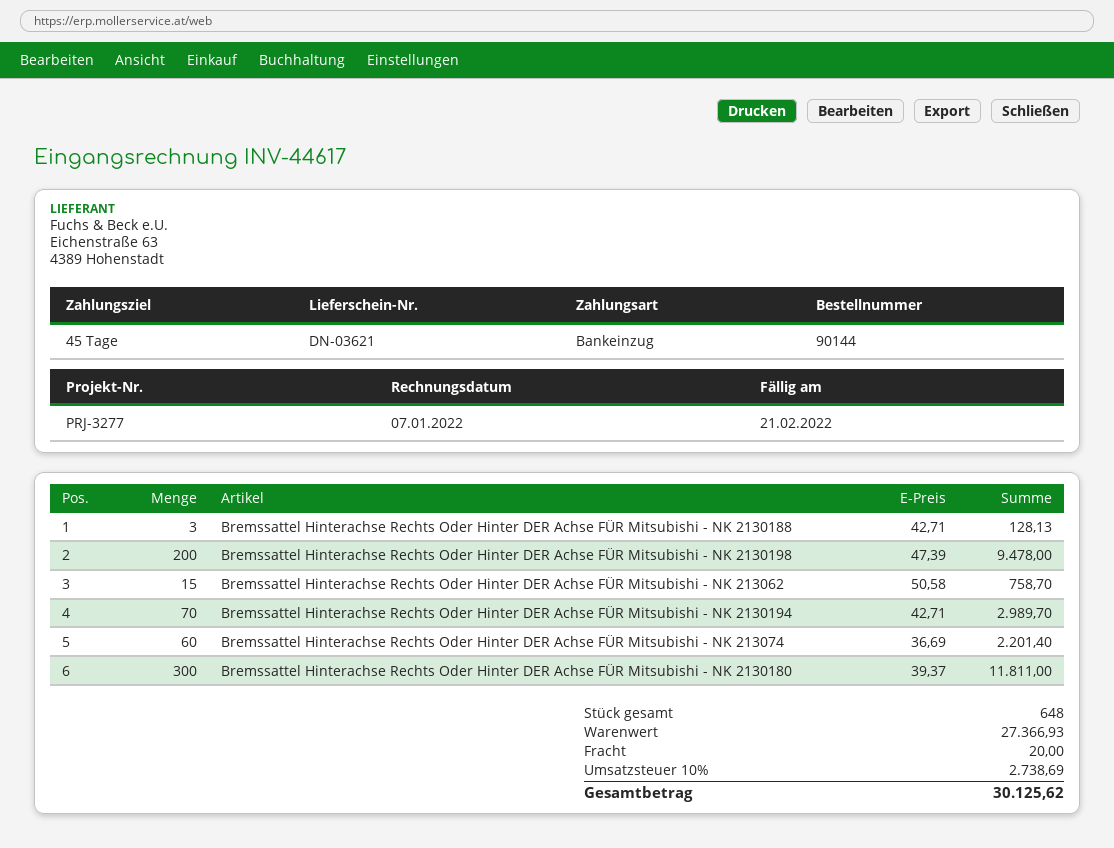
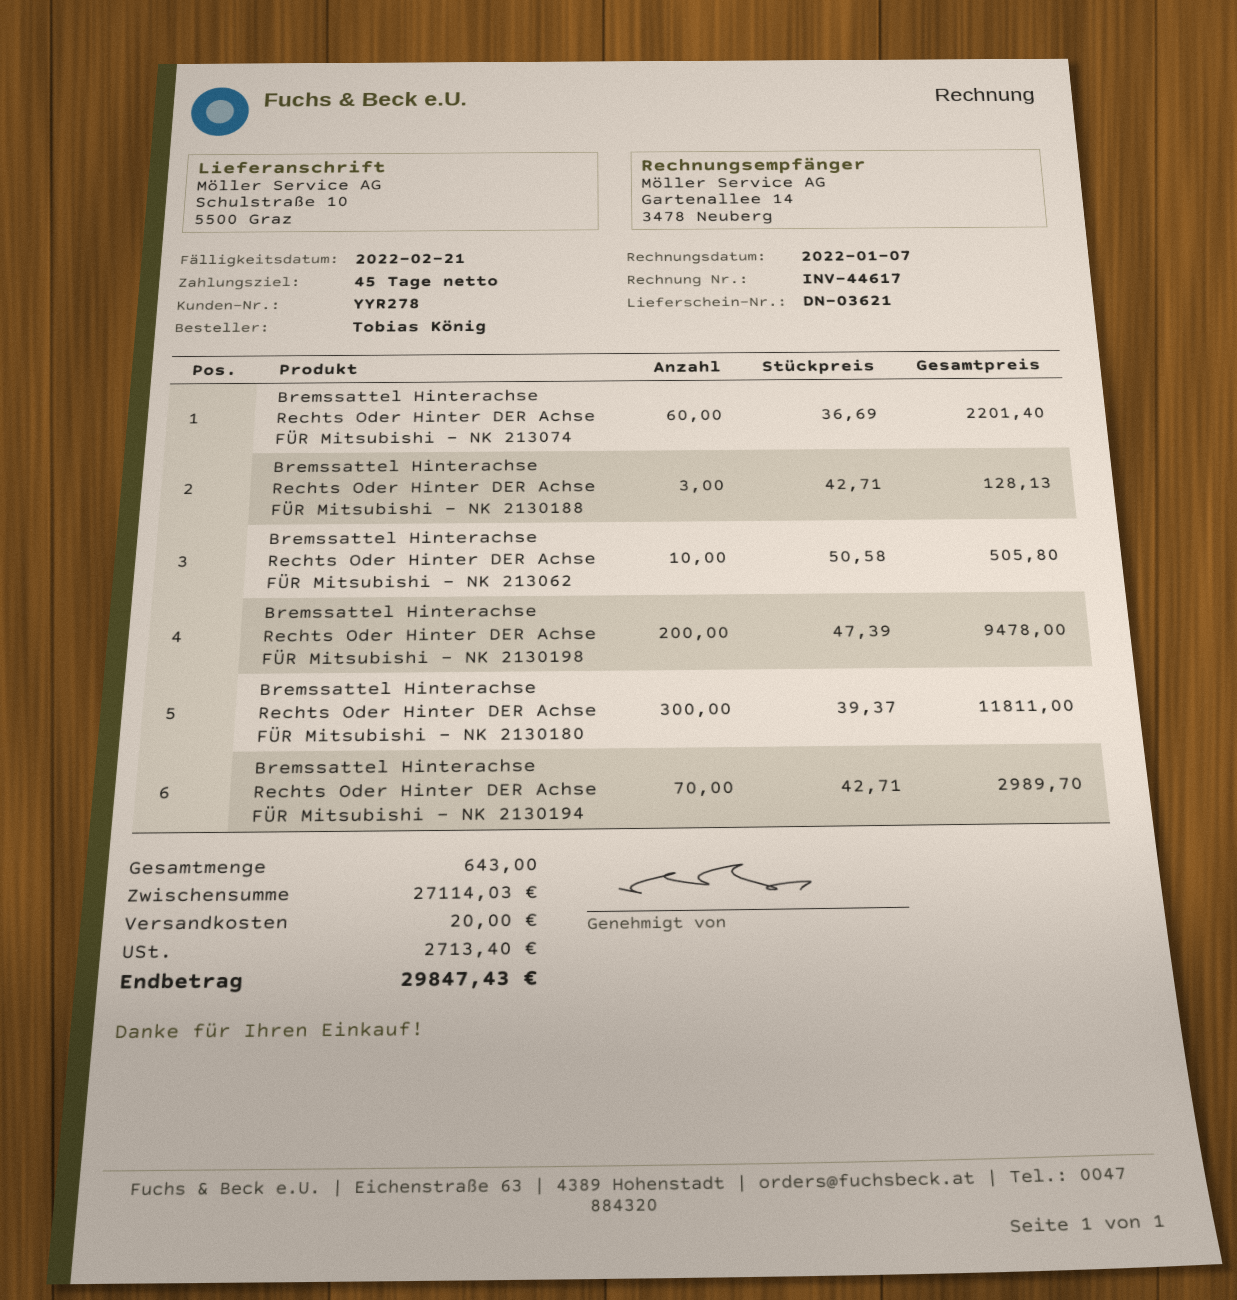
Bremssattel Hinterachse Rechts Oder Hinter DER Achse FÜR Mitsubishi - NK 213062: 15 x 50.58 = 758.70 -> 10 x 50.58 = 505.80
total quantity: 648 -> 643
subtotal: 27366.93 -> 27114.03
tax: 2738.69 -> 2713.40
total: 30125.62 -> 29847.43

